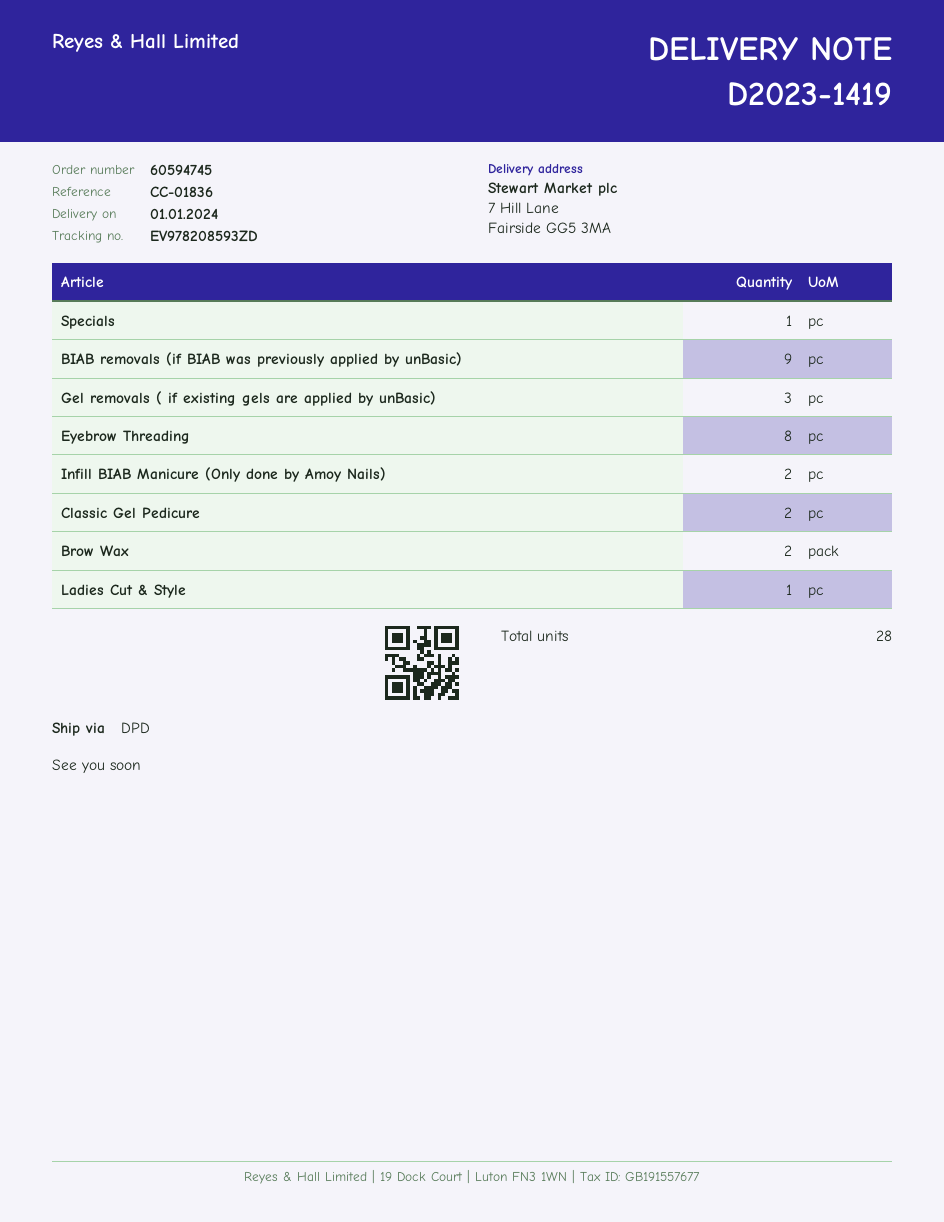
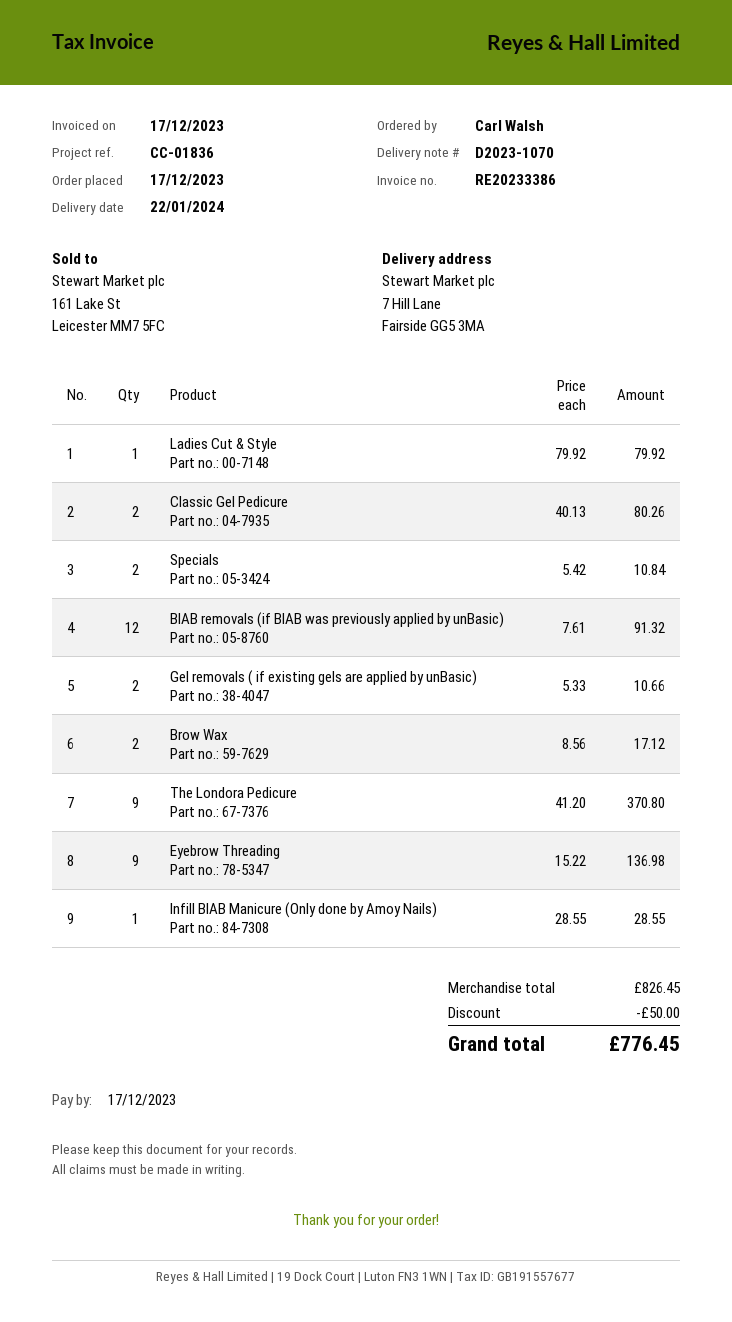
delivery note number: D2023-1419 -> D2023-1070
delivery date: 2024-01-01 -> 2024-01-22
Specials: 1 -> 2
BIAB removals (if BIAB was previously applied by unBasic): 9 -> 12
Gel removals ( if existing gels are applied by unBasic): 3 -> 2
Eyebrow Threading: 8 -> 9
Infill BIAB Manicure (Only done by Amoy Nails): 2 -> 1
The Londora Pedicure: none -> 9

